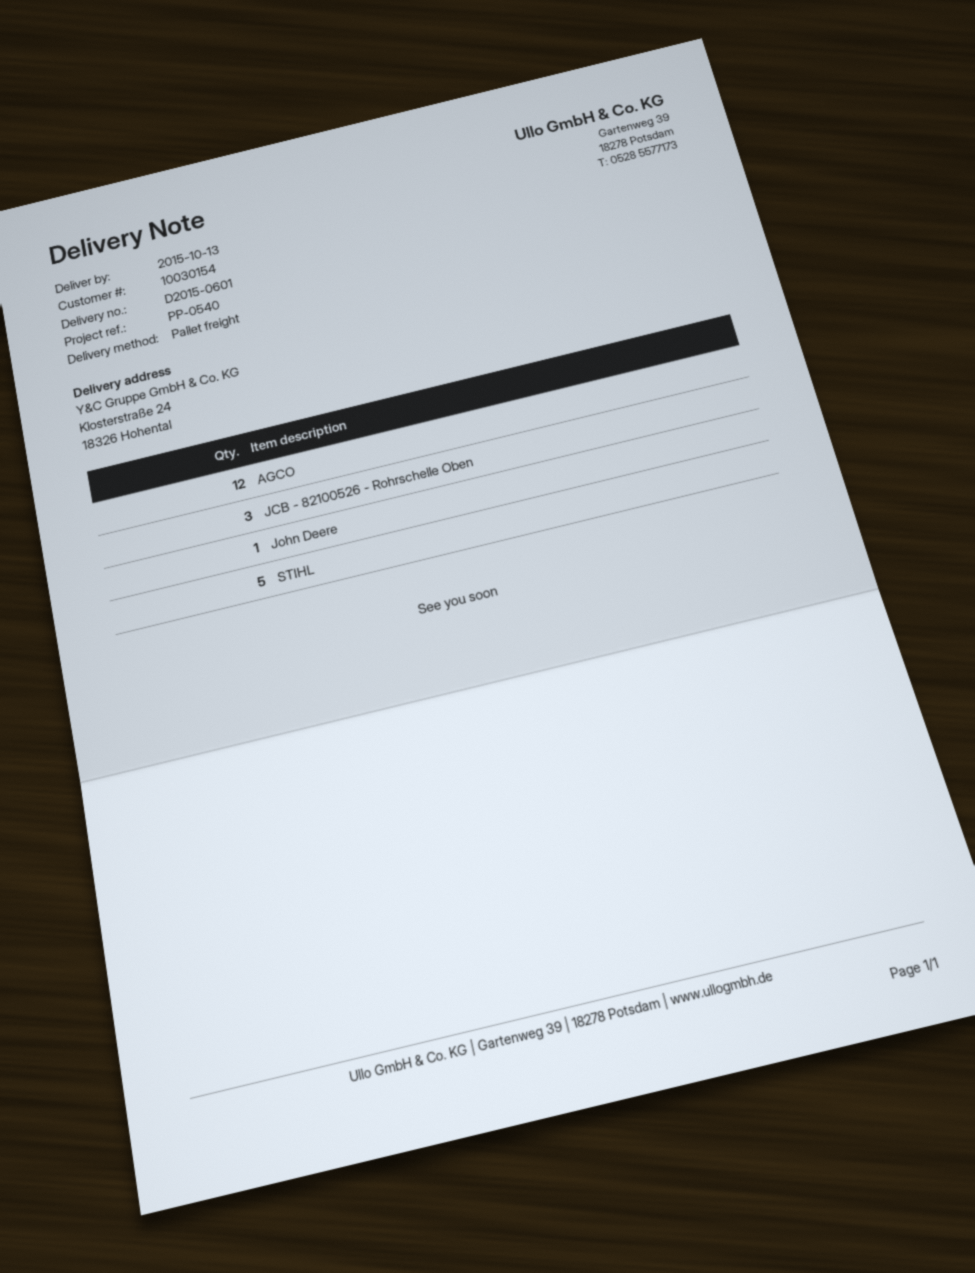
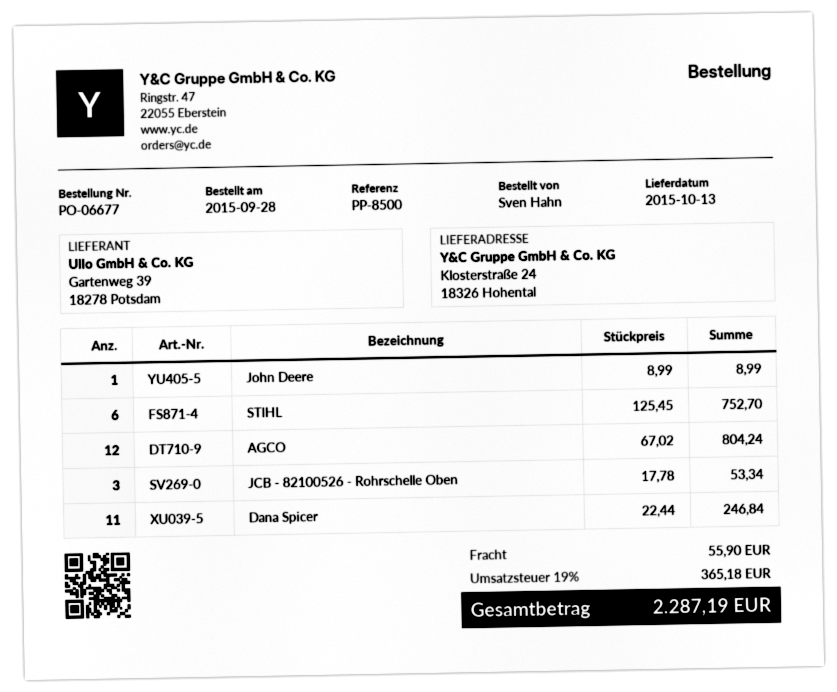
reference: PP-0540 -> PP-8500
STIHL: 5 -> 6
Dana Spicer: none -> 11

